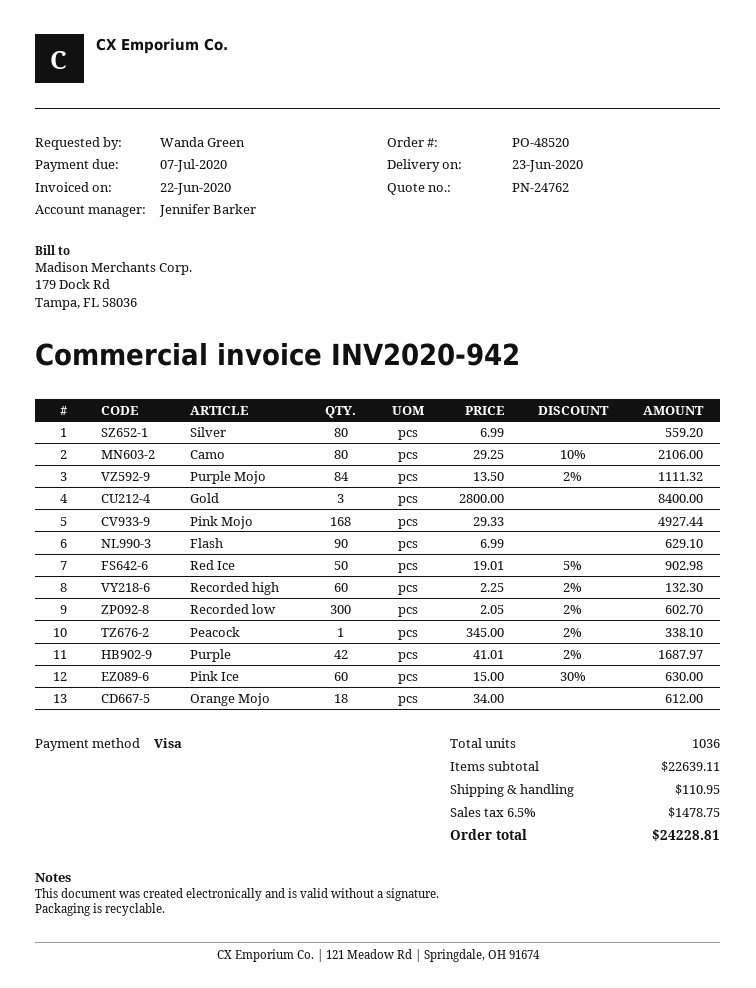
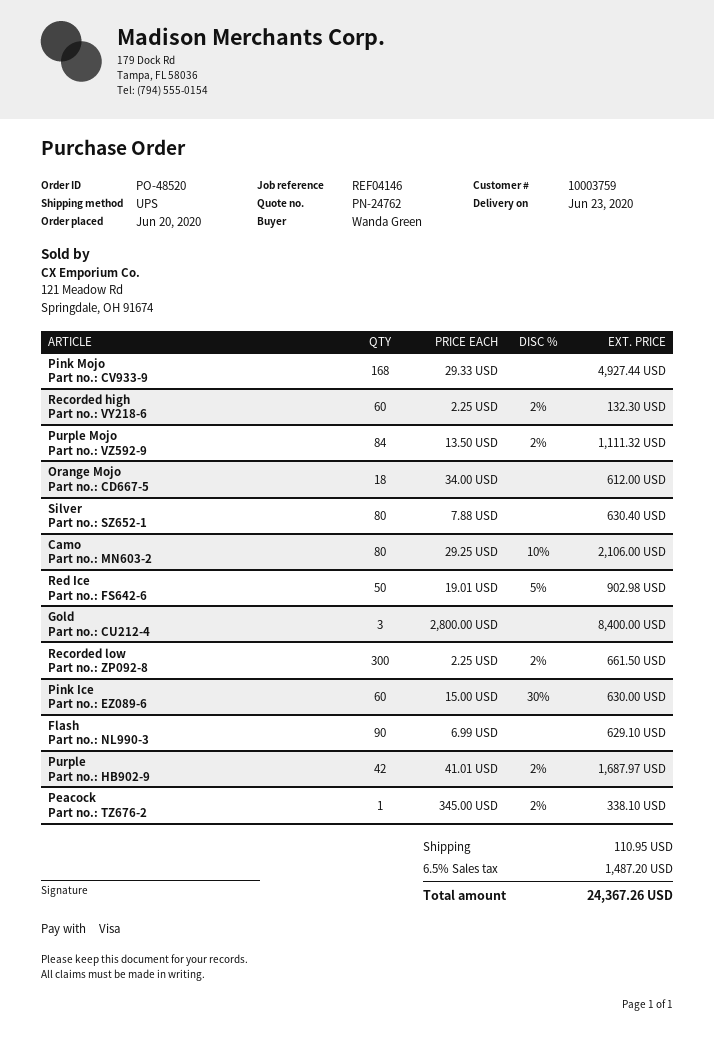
Silver: 80 x 6.99 = 559.20 -> 80 x 7.88 = 630.40
Recorded low: 300 x 2.05 - 2% = 602.70 -> 300 x 2.25 - 2% = 661.50
tax: 6.5% = 1478.75 -> 6.5% = 1487.20
total: 24228.81 -> 24367.26

